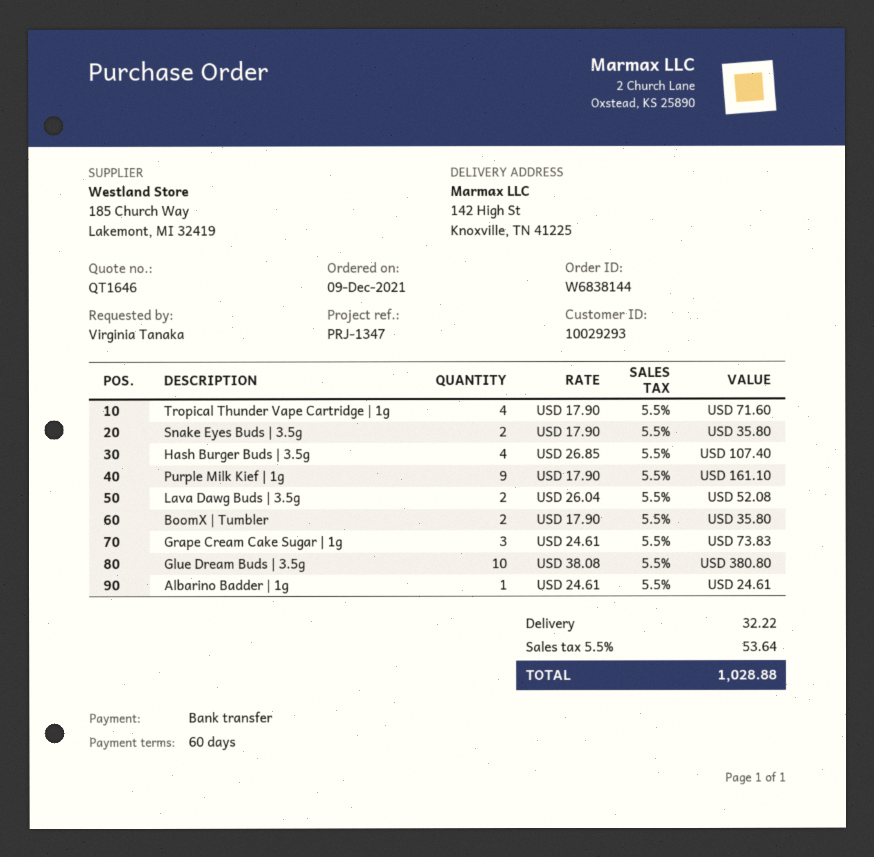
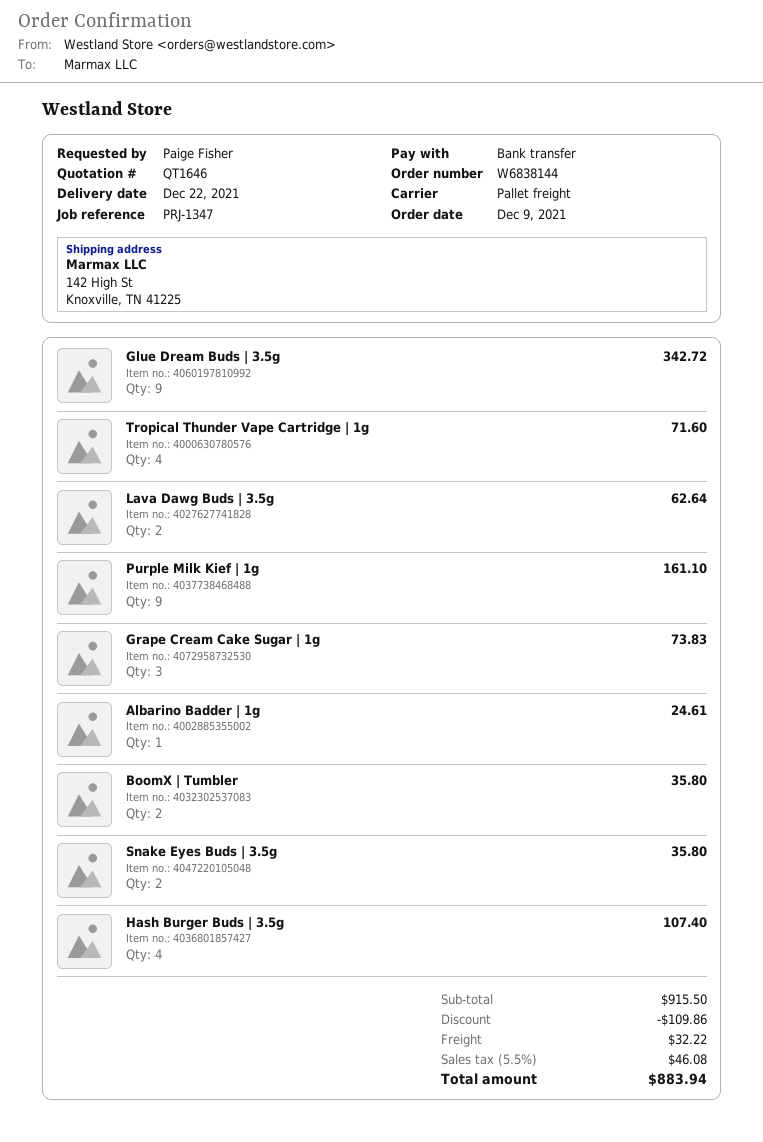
ordered by: Virginia Tanaka -> Paige Fisher
Lava Dawg Buds | 3.5g: 2 for 52.08 -> 2 for 62.64
Glue Dream Buds | 3.5g: 10 for 380.80 -> 9 for 342.72
discount: none -> 109.86
tax: 5.5% = 53.64 -> 5.5% = 46.08
total: 1028.88 -> 883.94

